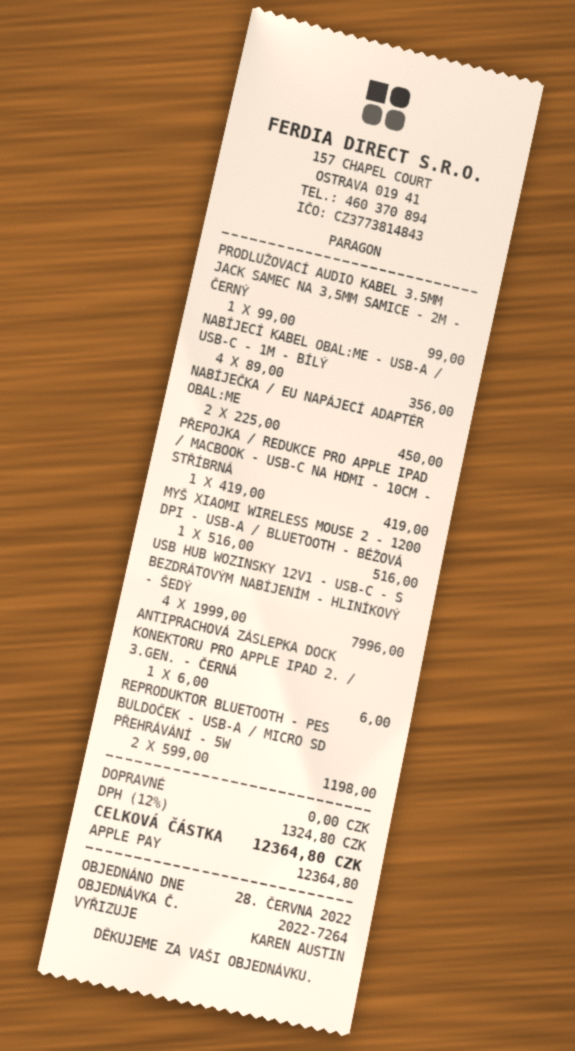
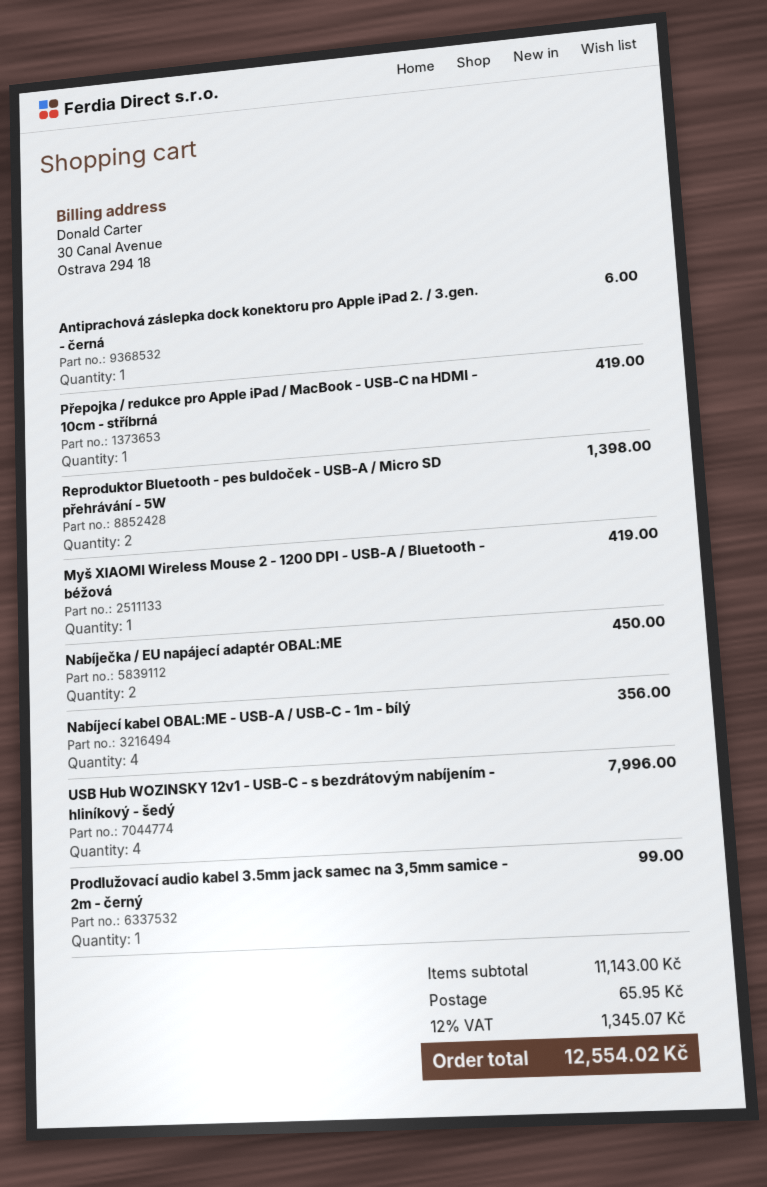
MYŠ XIAOMI WIRELESS MOUSE 2 - 1200 DPI - USB-A / BLUETOOTH - BÉŽOVÁ: 1 for 516.00 -> 1 for 419.00
REPRODUKTOR BLUETOOTH - PES BULDOČEK - USB-A / MICRO SD PŘEHRÁVÁNÍ - 5W: 2 for 1198.00 -> 2 for 1398.00
shipping: 0.00 -> 65.95
tax: 12% = 1324.80 -> 12% = 1345.07
total: 12364.80 -> 12554.02

